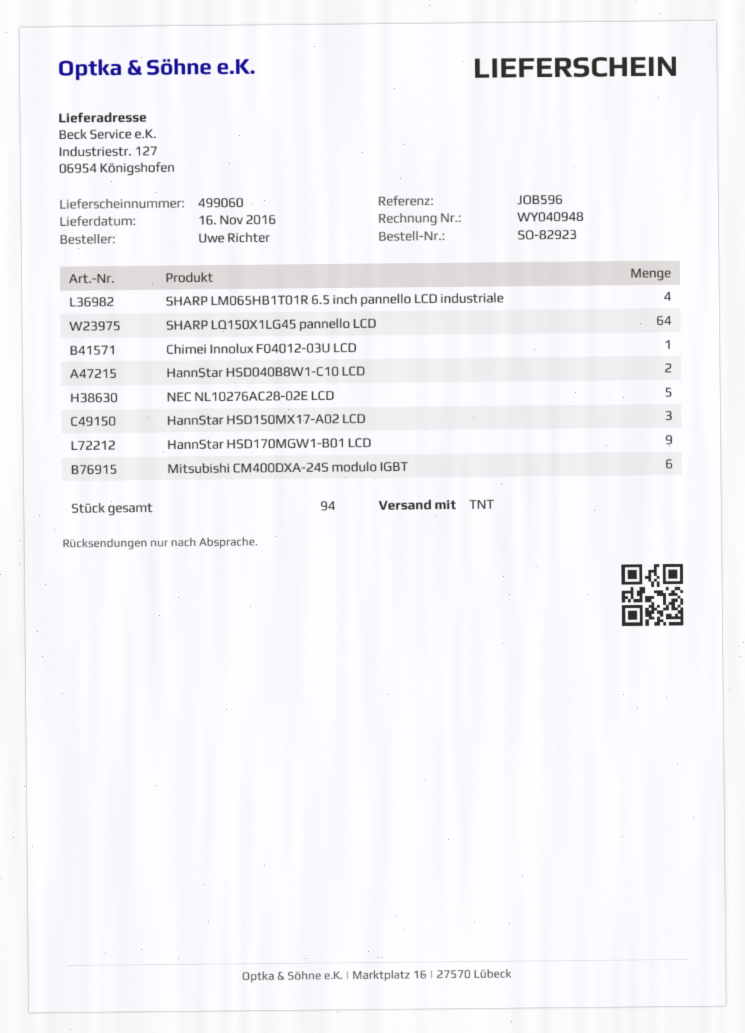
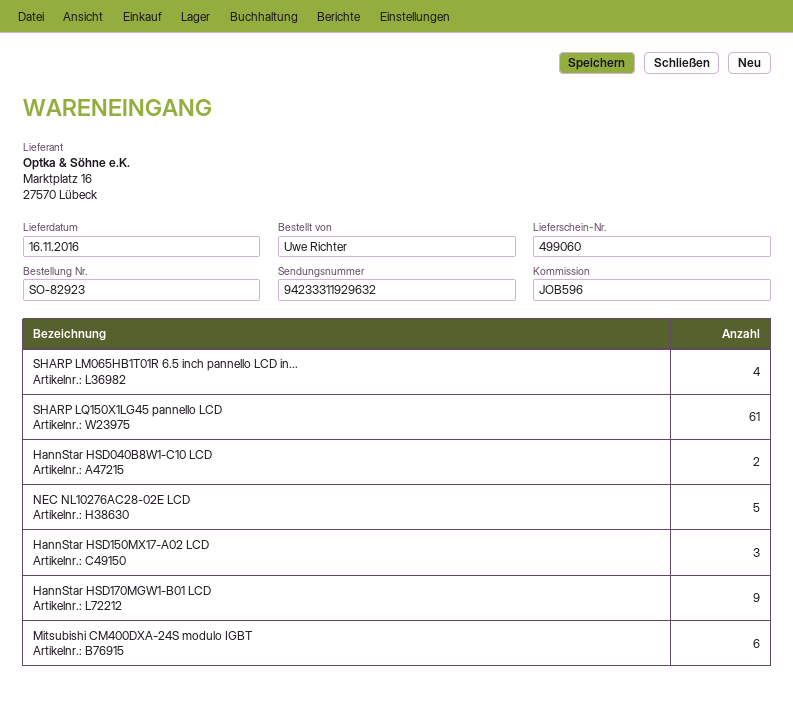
SHARP LQ150X1LG45 pannello LCD: 64 -> 61
Chimei Innolux F04012-03U LCD: 1 -> none

